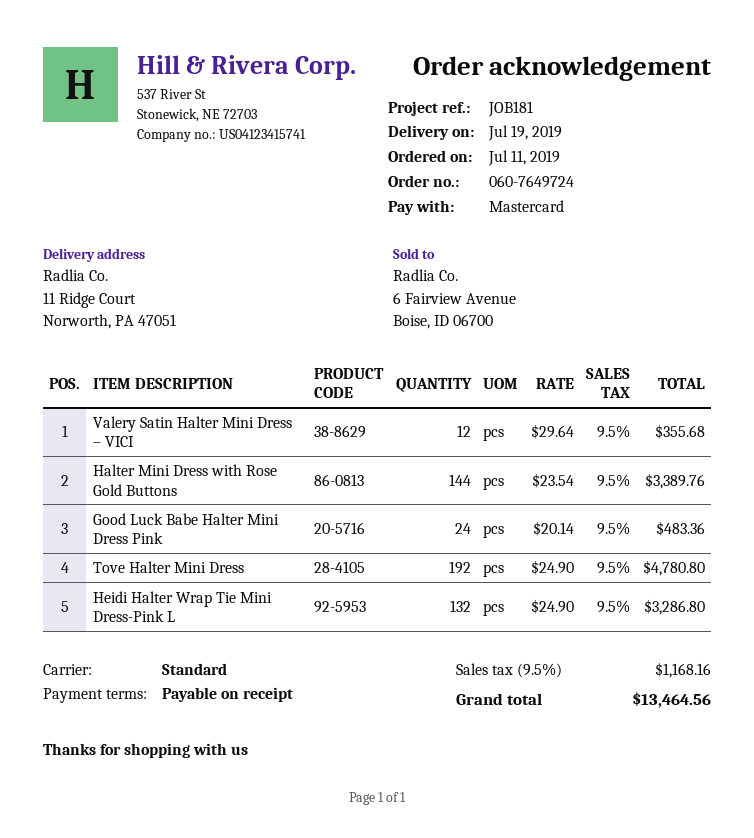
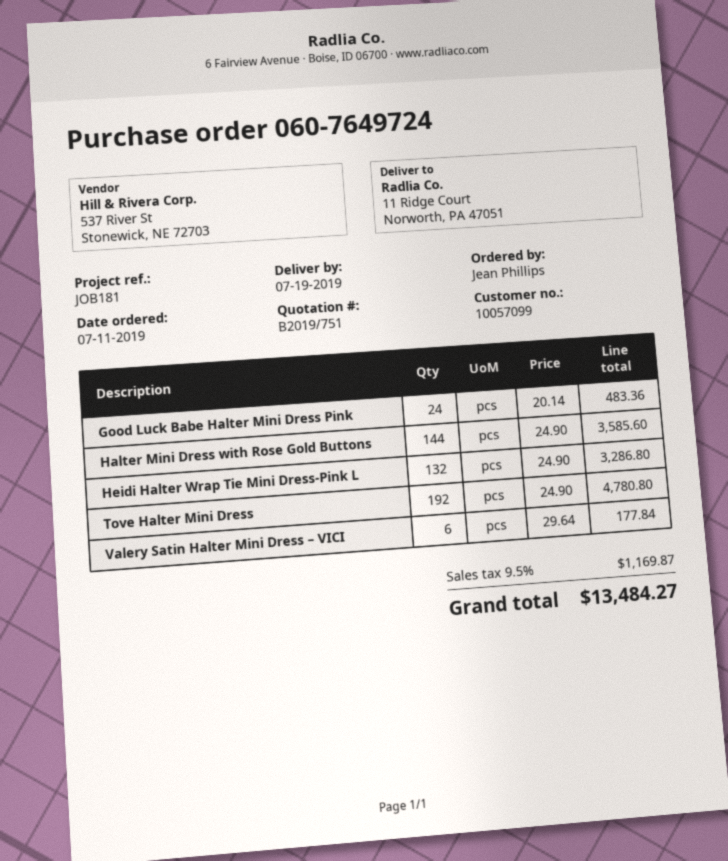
Valery Satin Halter Mini Dress – VICI: 12 x 29.64 = 355.68 -> 6 x 29.64 = 177.84
Halter Mini Dress with Rose Gold Buttons: 144 x 23.54 = 3389.76 -> 144 x 24.90 = 3585.60
tax: 9.5% = 1168.16 -> 9.5% = 1169.87
total: 13464.56 -> 13484.27

